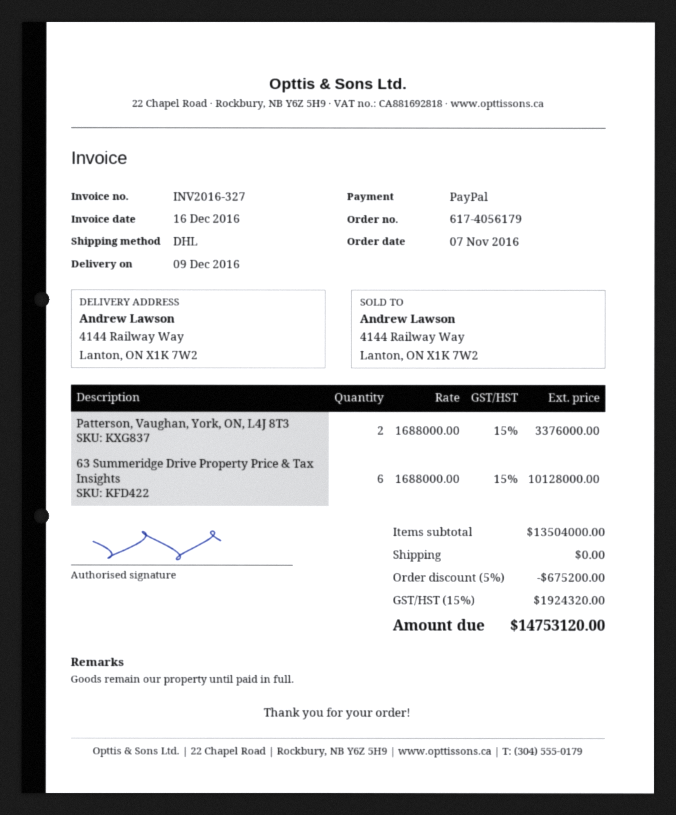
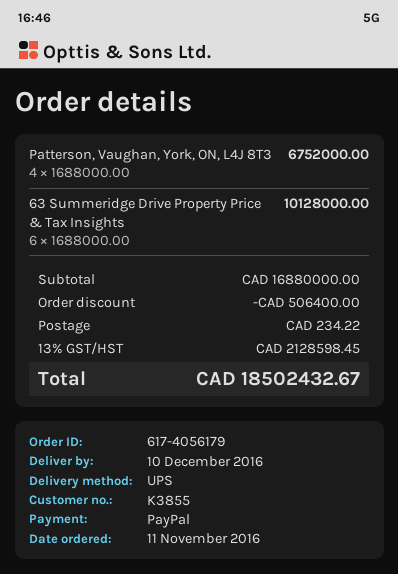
order date: 2016-11-07 -> 2016-11-11
delivery date: 2016-12-09 -> 2016-12-10
shipping method: DHL -> UPS
Patterson, Vaughan, York, ON, L4J 8T3: 2 x 1688000.00 = 3376000.00 -> 4 x 1688000.00 = 6752000.00
subtotal: 13504000.00 -> 16880000.00
discount: 675200.00 -> 506400.00
shipping: 0.00 -> 234.22
tax: 15% = 1924320.00 -> 13% = 2128598.45
total: 14753120.00 -> 18502432.67

